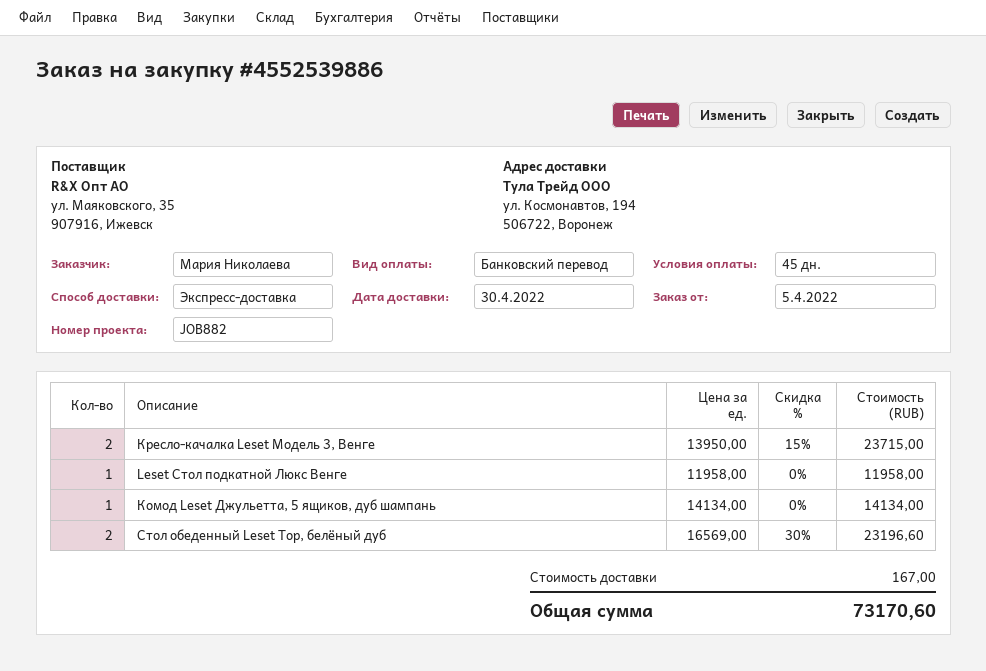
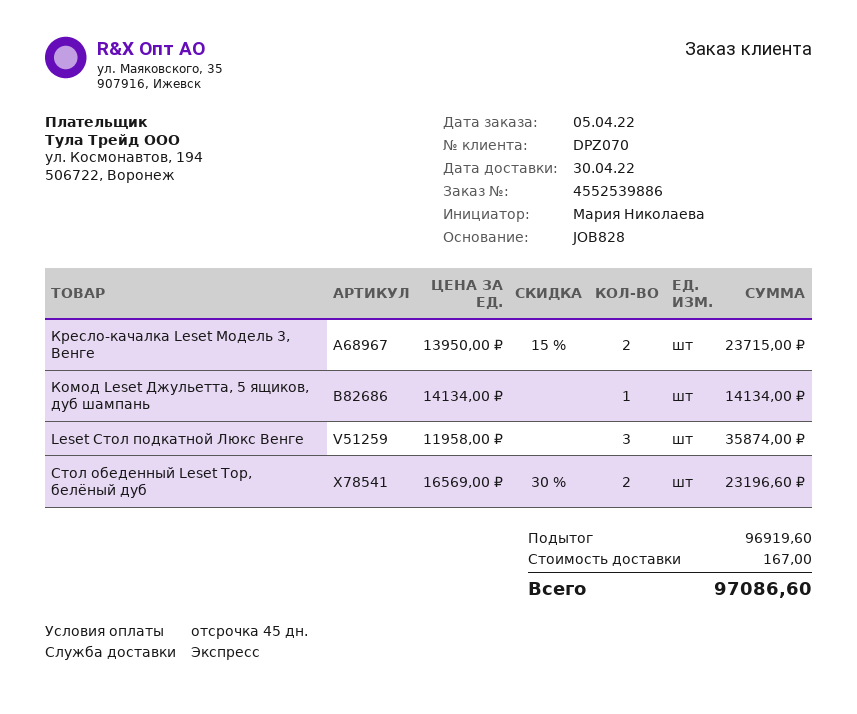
reference: JOB882 -> JOB828
Leset Стол подкатной Люкс Венге: 1 x 11958.00 = 11958.00 -> 3 x 11958.00 = 35874.00
total: 73170.60 -> 97086.60

